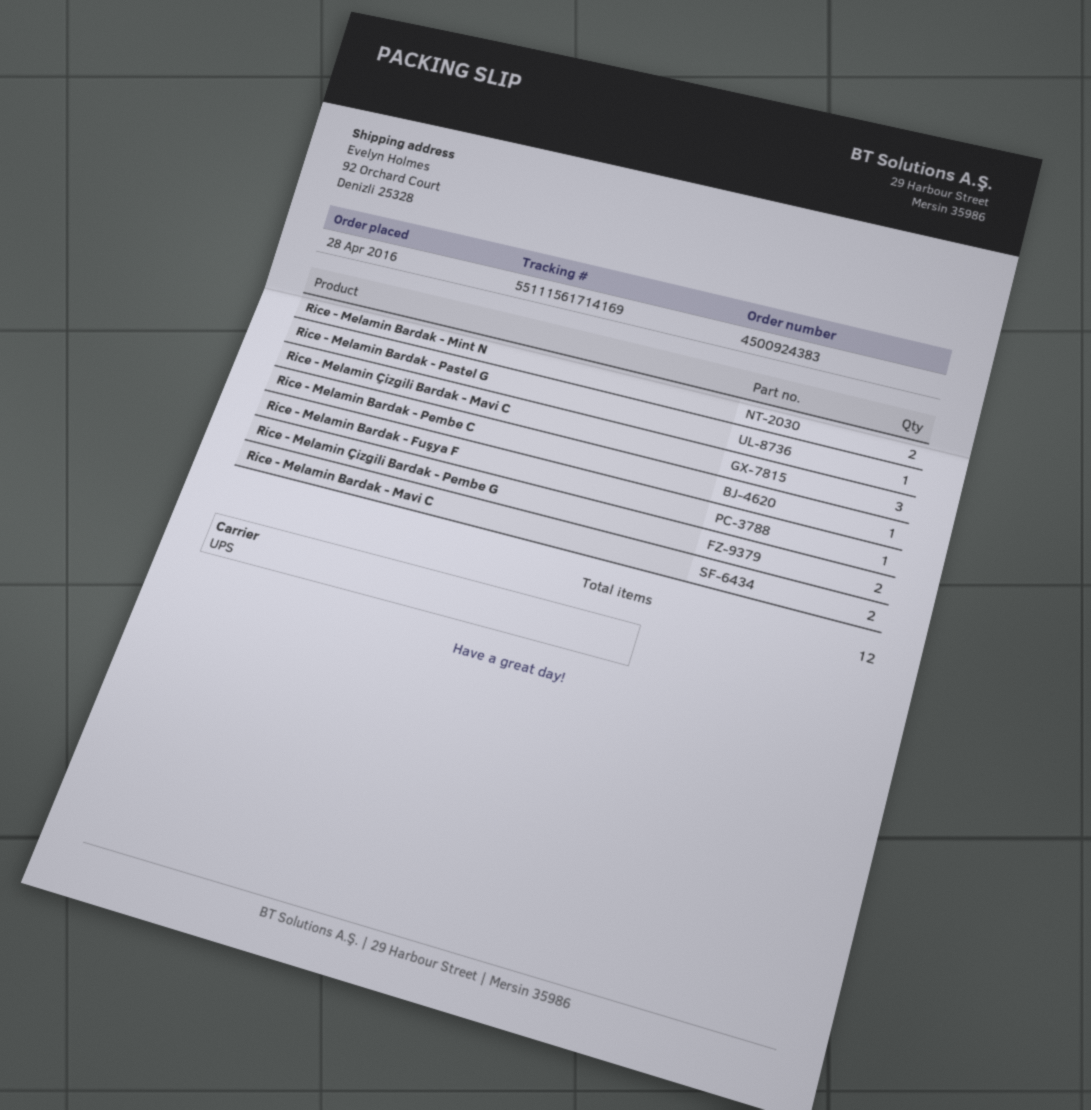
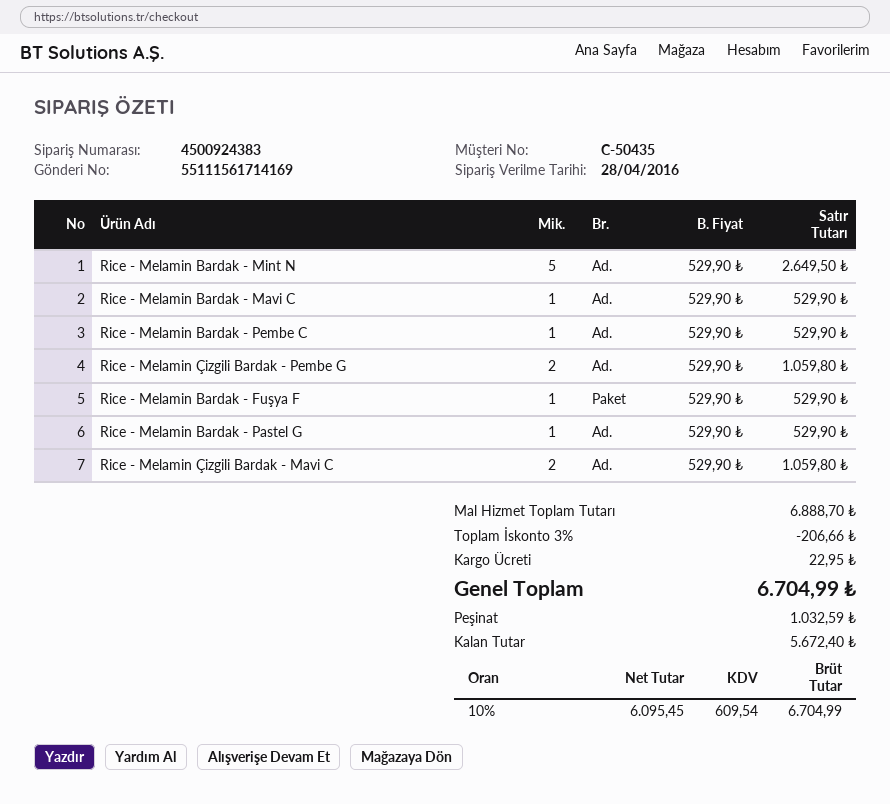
Rice - Melamin Bardak - Mint N: 2 -> 5
Rice - Melamin Çizgili Bardak - Mavi C: 3 -> 2
Rice - Melamin Bardak - Mavi C: 2 -> 1

